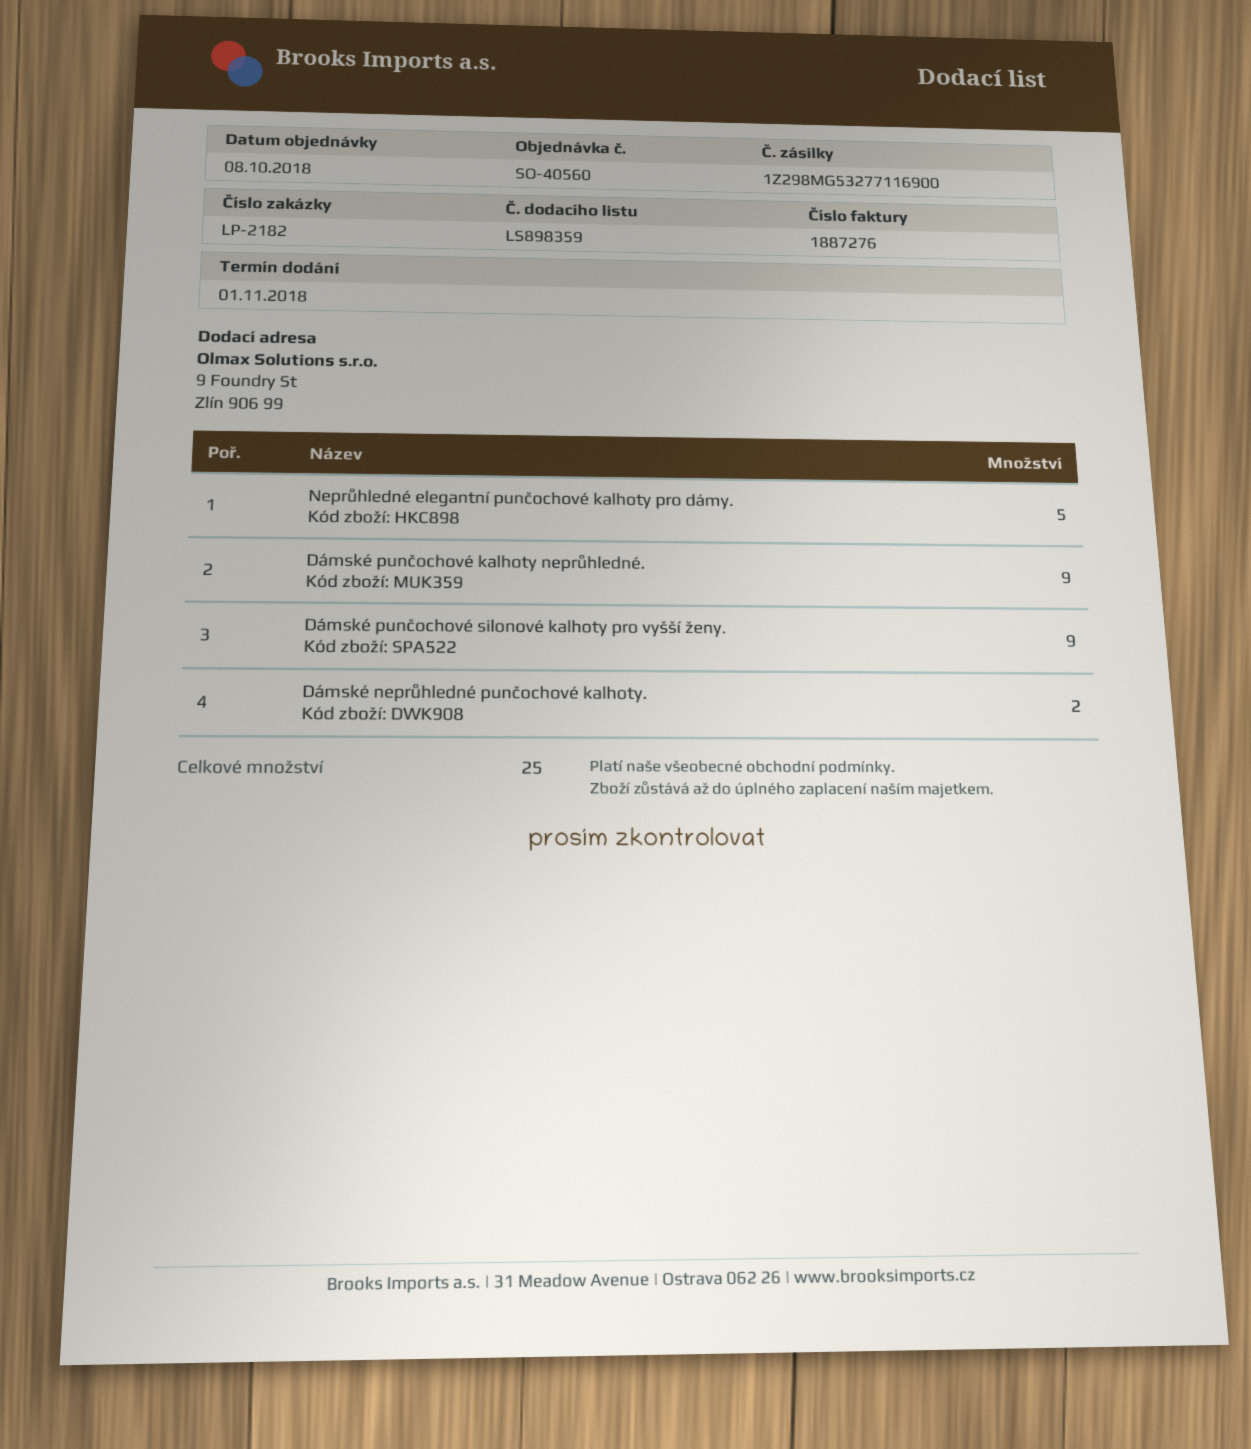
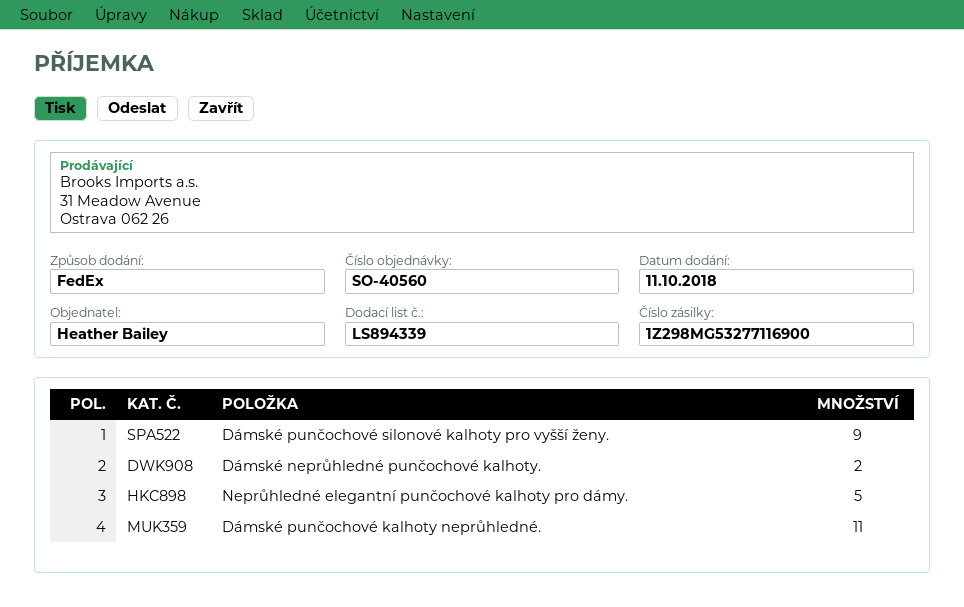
delivery note number: LS898359 -> LS894339
delivery date: 2018-11-01 -> 2018-10-11
Dámské punčochové kalhoty neprůhledné.: 9 -> 11

